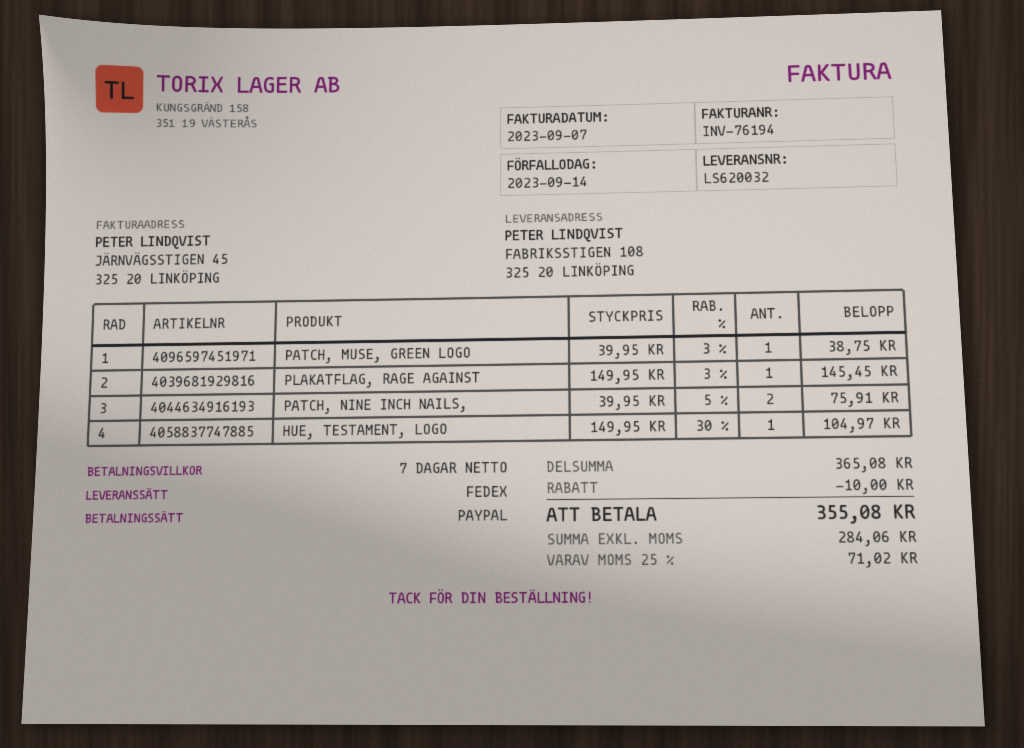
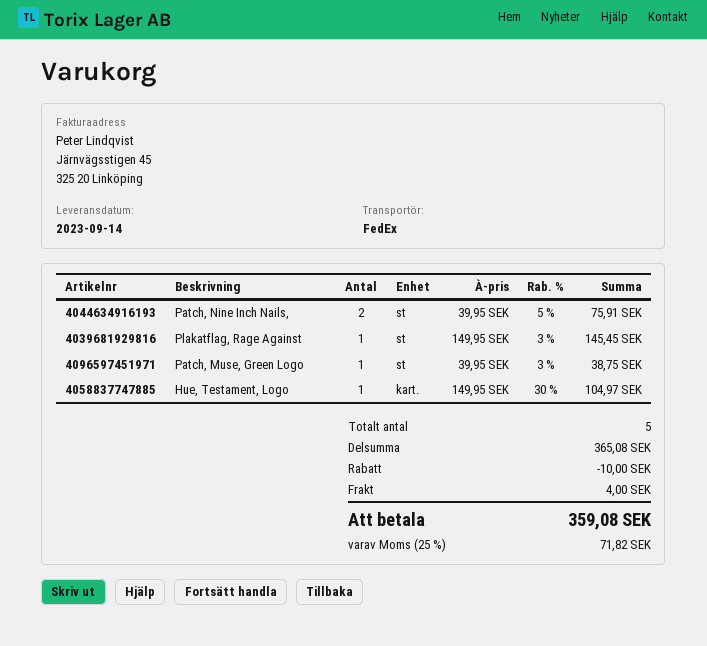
shipping: none -> 4.00
tax: 25% = 71.02 -> 25% = 71.82
total: 355.08 -> 359.08

